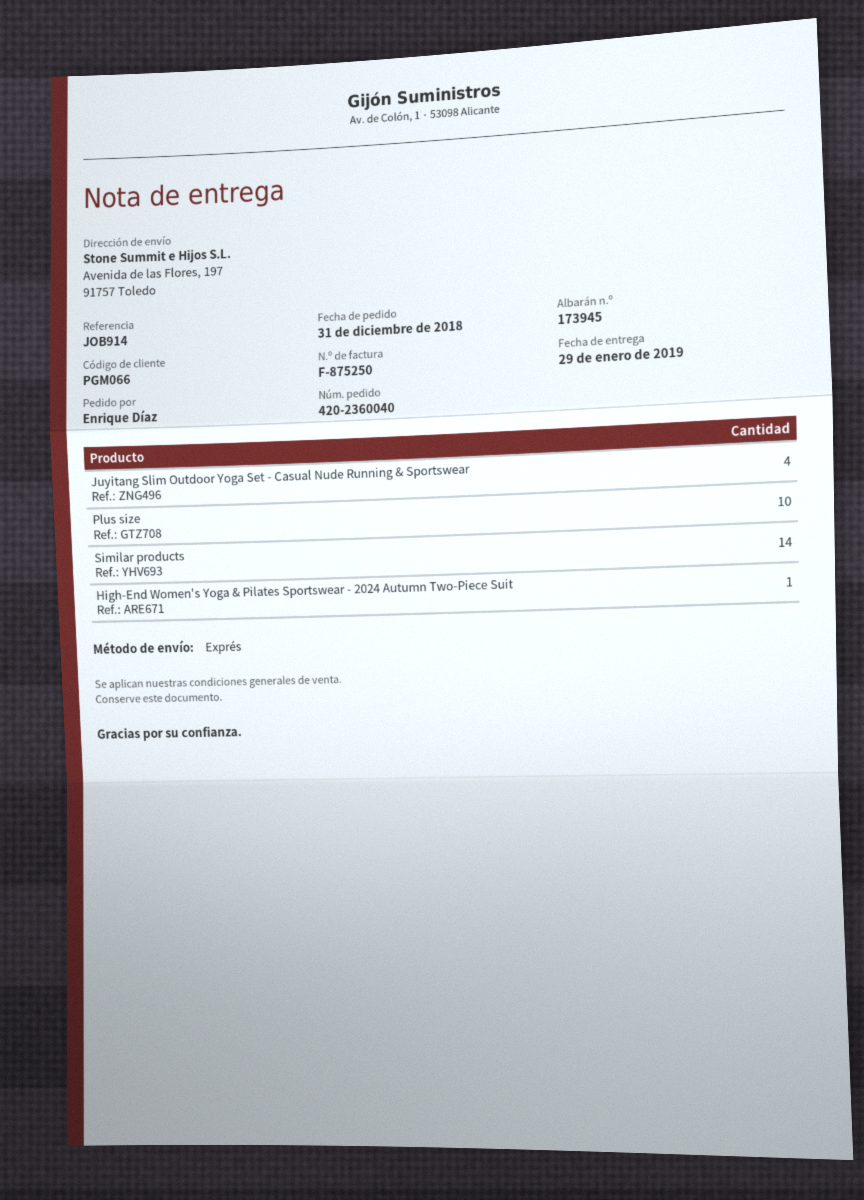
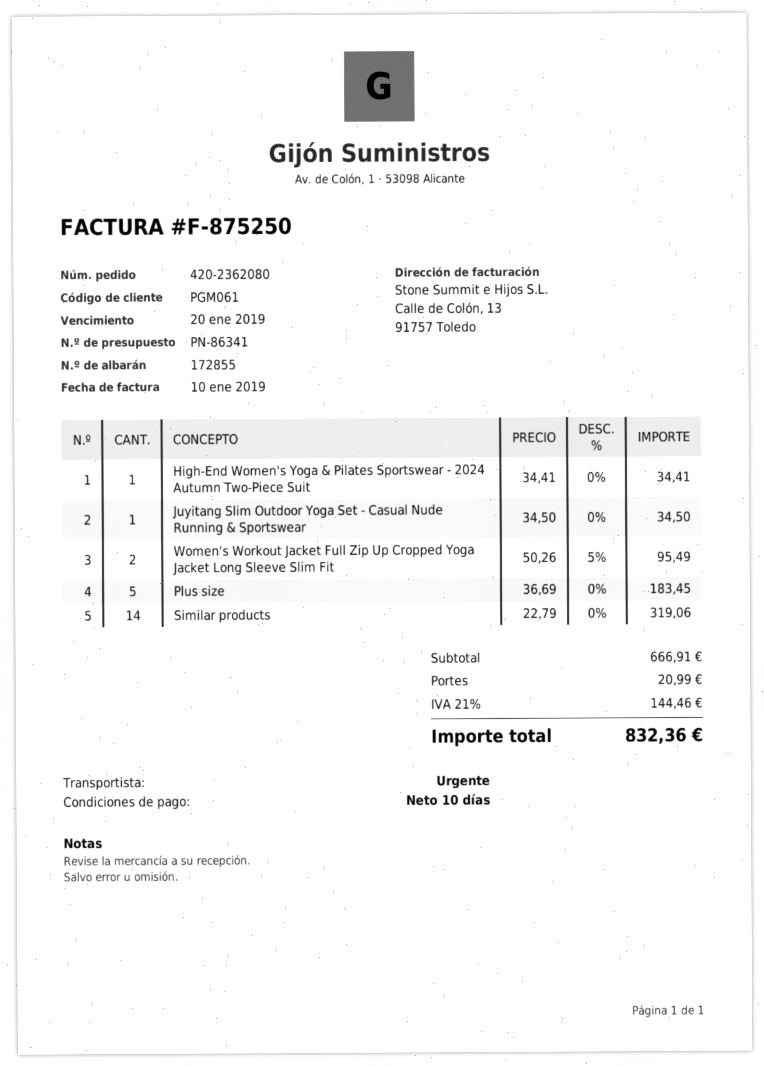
order number: 420-2360040 -> 420-2362080
delivery note number: 173945 -> 172855
customer number: PGM066 -> PGM061
Juyitang Slim Outdoor Yoga Set - Casual Nude Running & Sportswear: 4 -> 1
Plus size: 10 -> 5
Women's Workout Jacket Full Zip Up Cropped Yoga Jacket Long Sleeve Slim Fit: none -> 2

